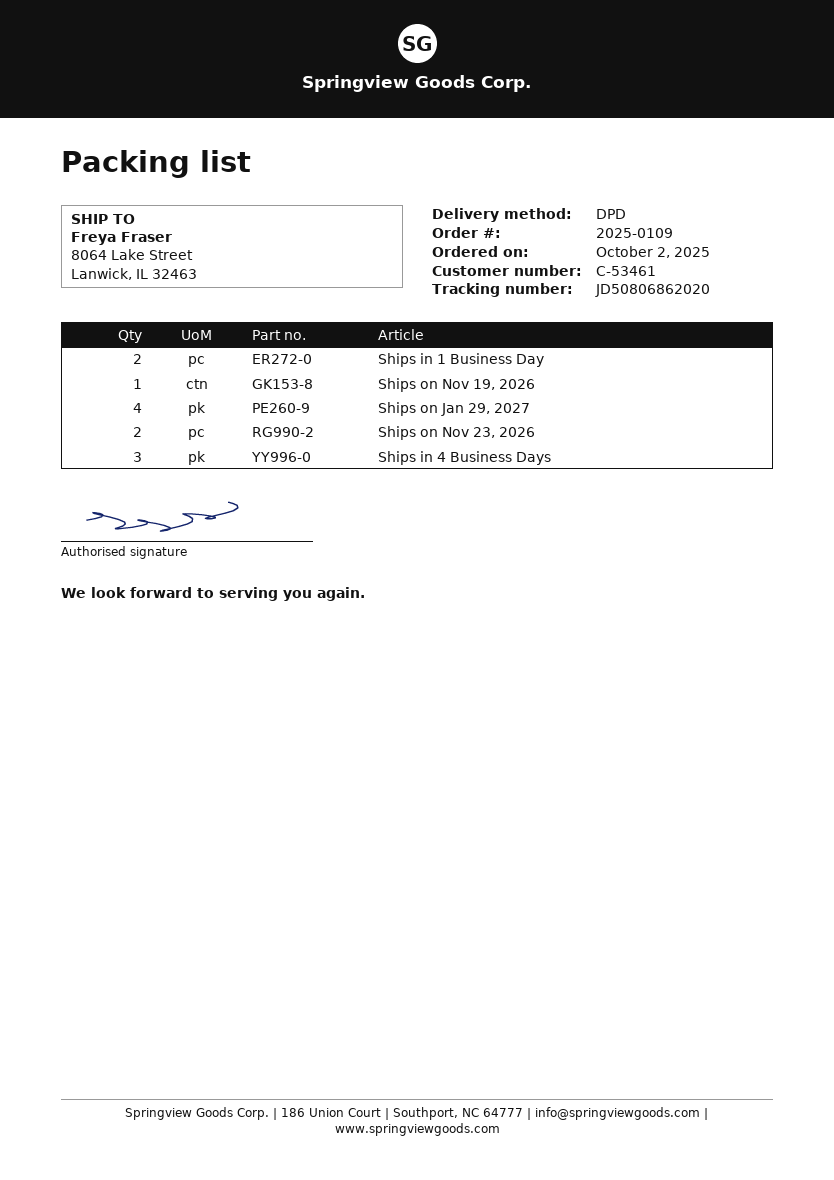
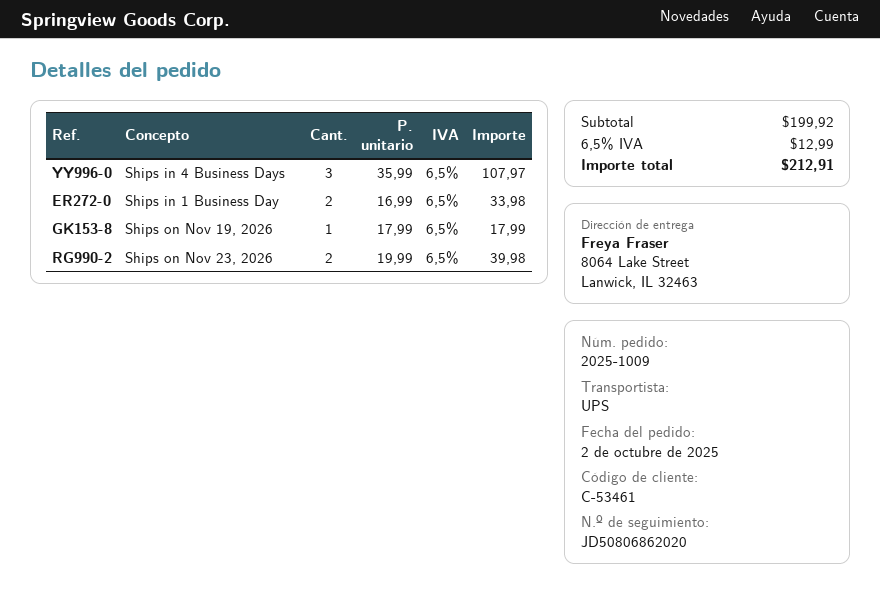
order number: 2025-0109 -> 2025-1009
shipping method: DPD -> UPS
Ships on Jan 29, 2027: 4 -> none

